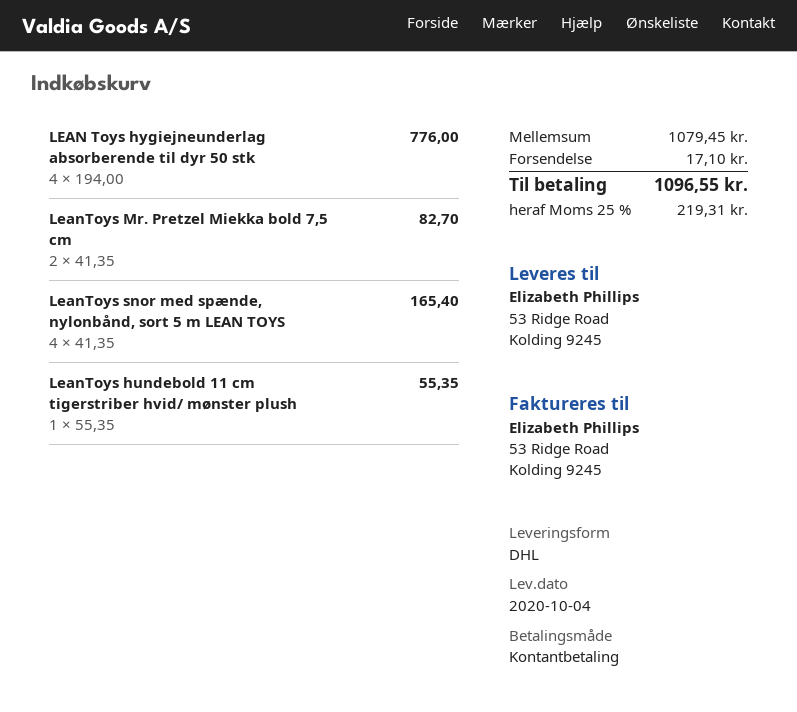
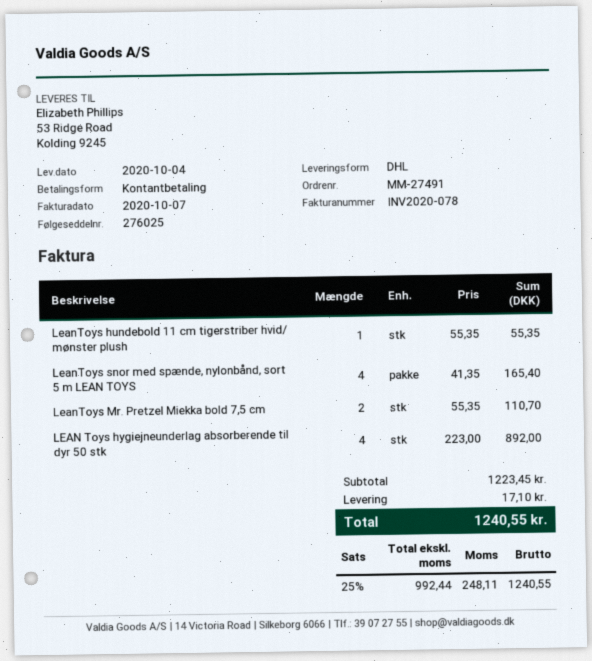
LEAN Toys hygiejneunderlag absorberende til dyr 50 stk: 4 x 194.00 = 776.00 -> 4 x 223.00 = 892.00
LeanToys Mr. Pretzel Miekka bold 7,5 cm: 2 x 41.35 = 82.70 -> 2 x 55.35 = 110.70
subtotal: 1079.45 -> 1223.45
tax: 25% = 219.31 -> 25% = 248.11
total: 1096.55 -> 1240.55

